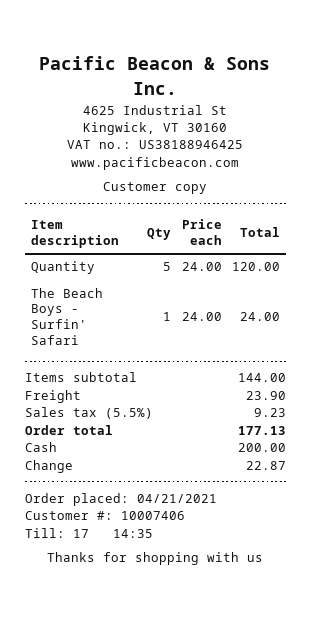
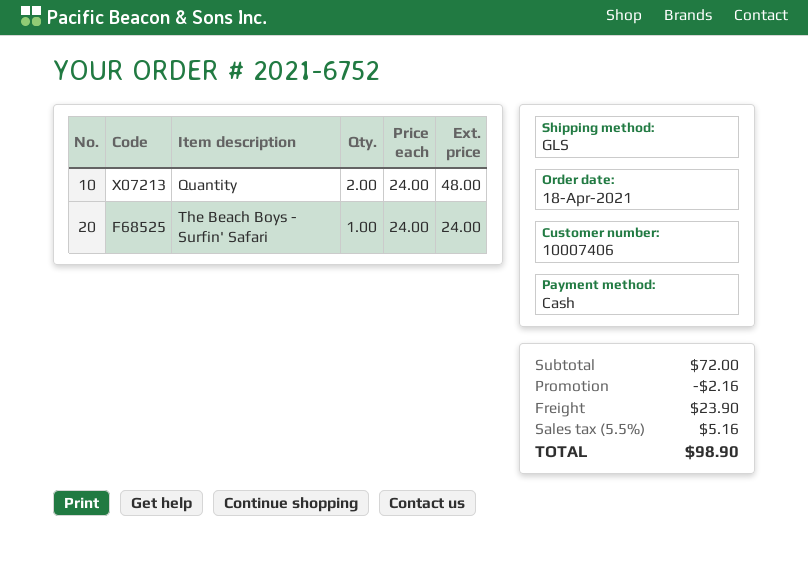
order date: 2021-04-21 -> 2021-04-18
Quantity: 5 x 24.00 = 120.00 -> 2 x 24.00 = 48.00
subtotal: 144.00 -> 72.00
discount: none -> 2.16
tax: 5.5% = 9.23 -> 5.5% = 5.16
total: 177.13 -> 98.90

